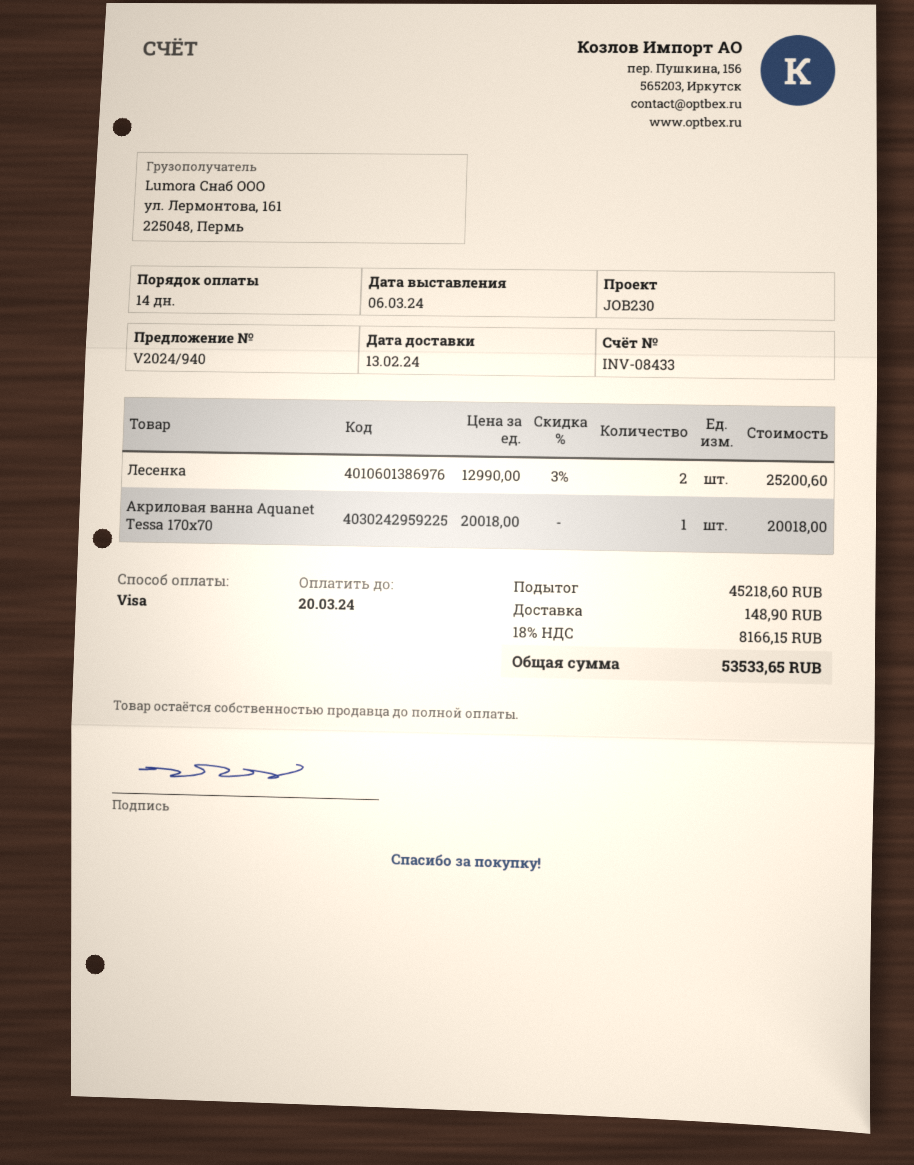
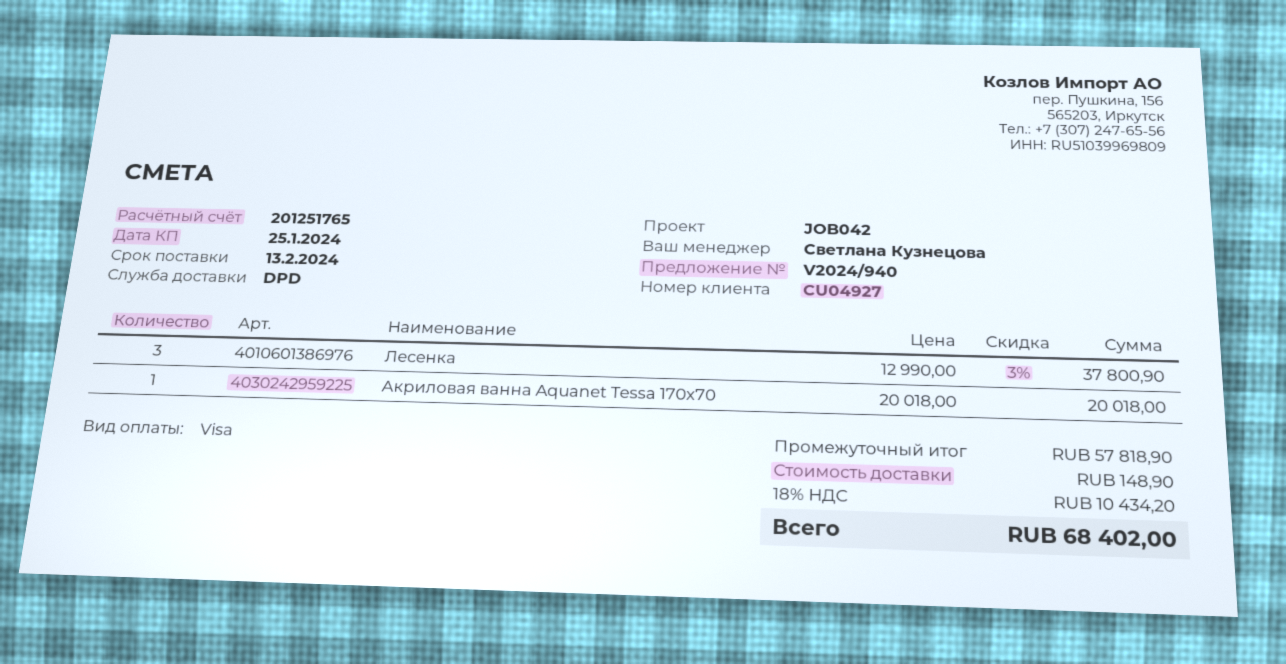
reference: JOB230 -> JOB042
Лесенка: 2 x 12990.00 - 3% = 25200.60 -> 3 x 12990.00 - 3% = 37800.90
subtotal: 45218.60 -> 57818.90
tax: 18% = 8166.15 -> 18% = 10434.20
total: 53533.65 -> 68402.00

